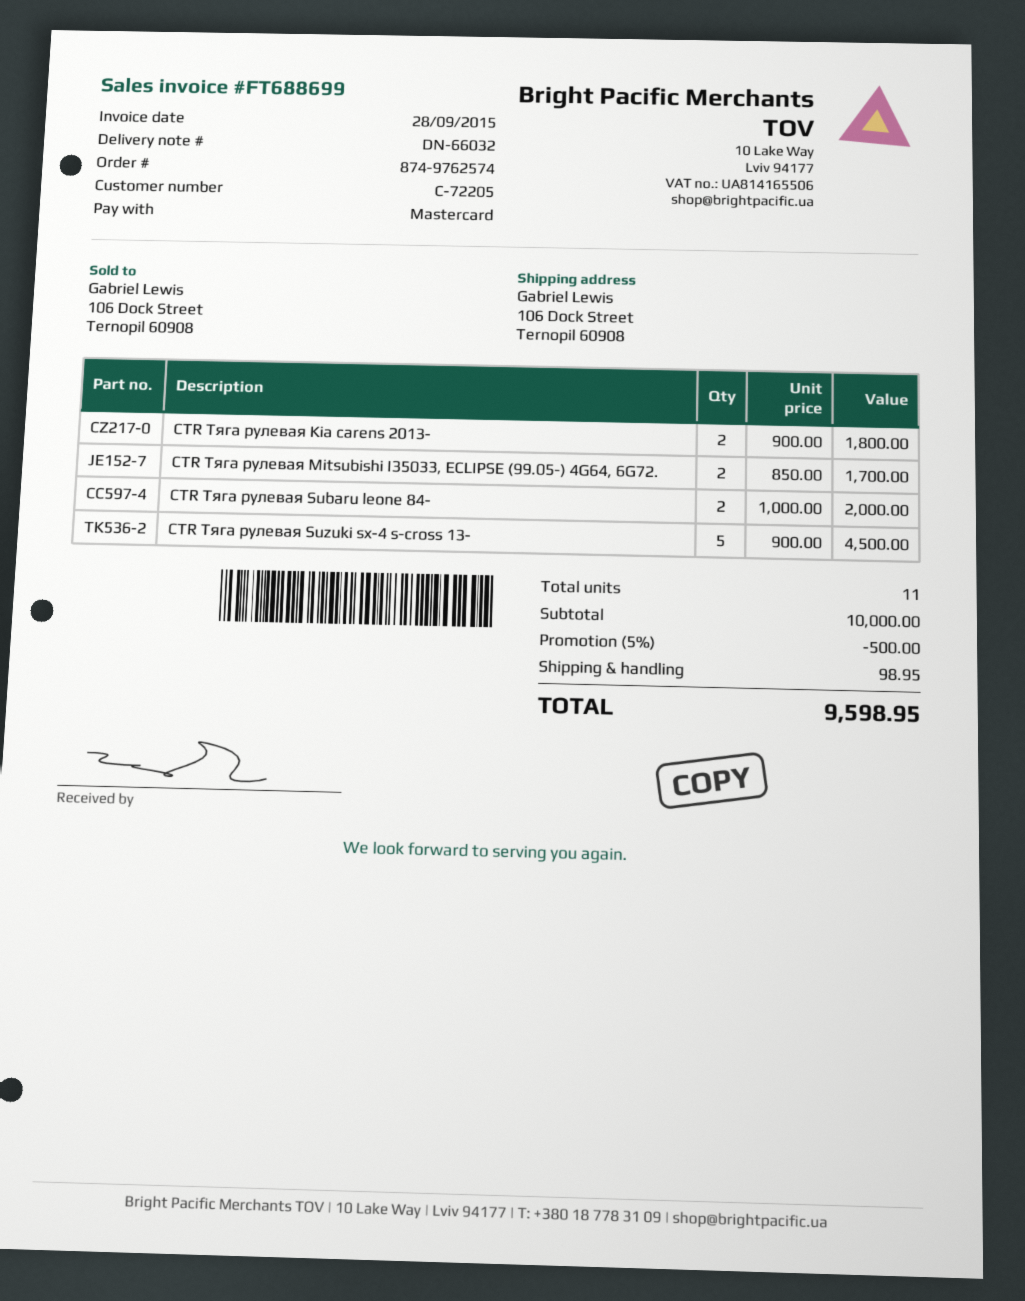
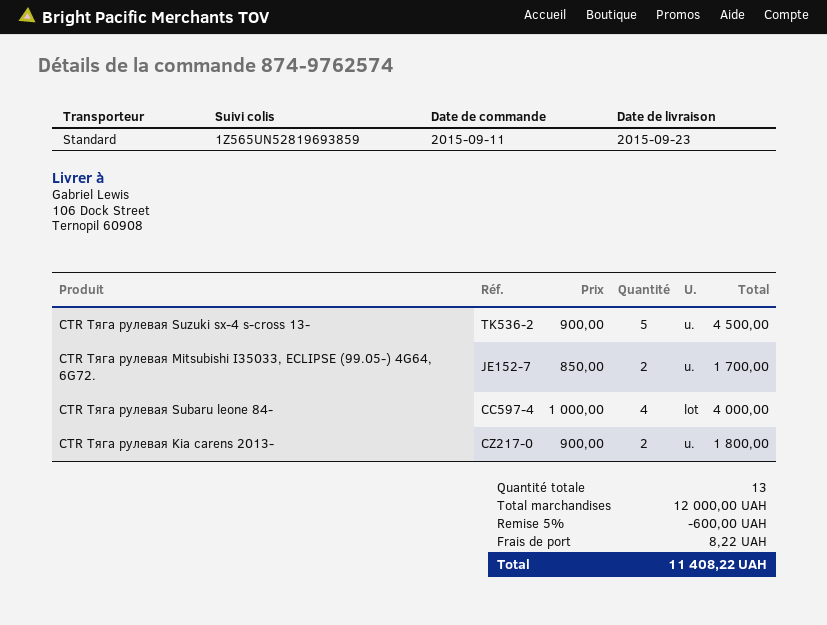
CTR Тяга рулевая Subaru leone 84-: 2 x 1000.00 = 2000.00 -> 4 x 1000.00 = 4000.00
total quantity: 11 -> 13
subtotal: 10000.00 -> 12000.00
discount: 5% = 500.00 -> 5% = 600.00
shipping: 98.95 -> 8.22
total: 9598.95 -> 11408.22

